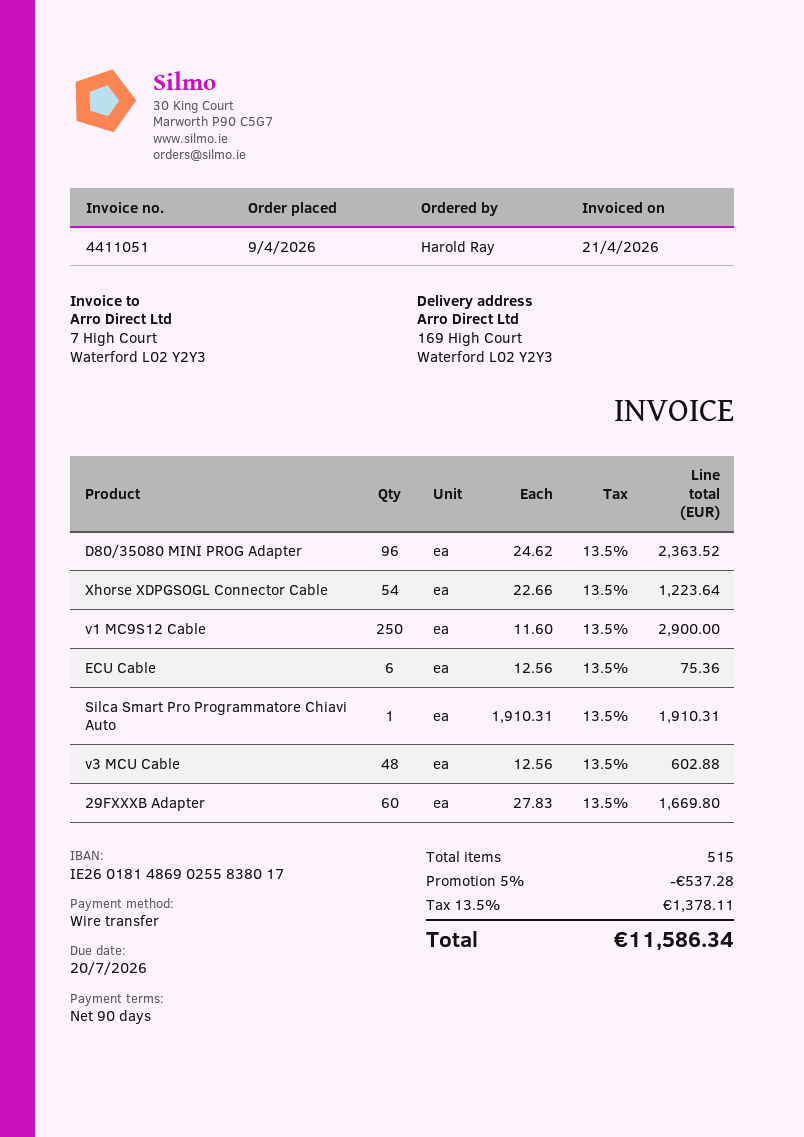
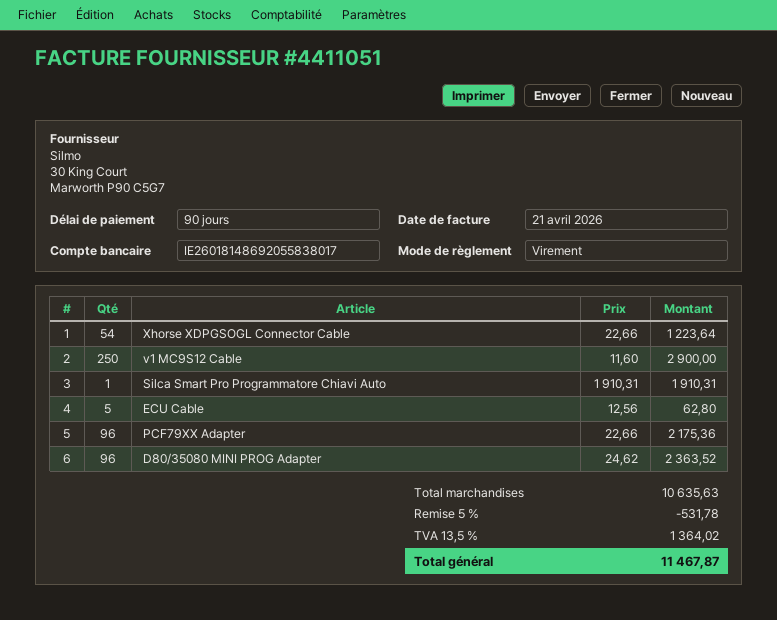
bank account: IE26018148690255838017 -> IE26018148692055838017
ECU Cable: 6 x 12.56 = 75.36 -> 5 x 12.56 = 62.80
v3 MCU Cable: 48 x 12.56 = 602.88 -> none
29FXXXB Adapter: 60 x 27.83 = 1669.80 -> none
PCF79XX Adapter: none -> 96 x 22.66 = 2175.36
discount: 5% = 537.28 -> 5% = 531.78
tax: 13.5% = 1378.11 -> 13.5% = 1364.02
total: 11586.34 -> 11467.87

